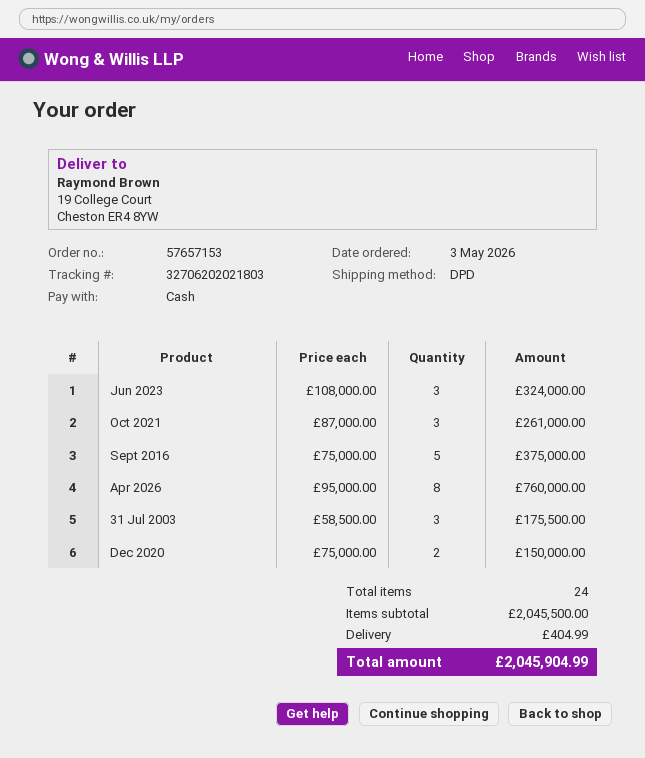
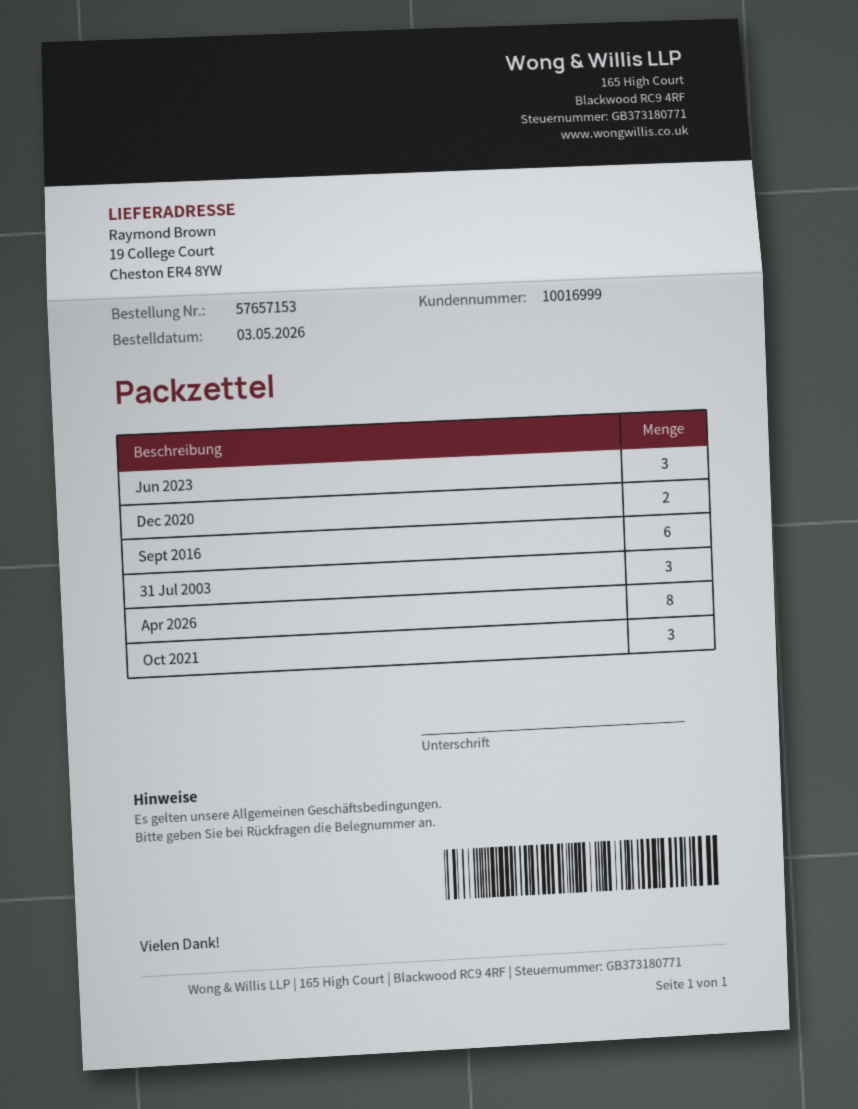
Sept 2016: 5 -> 6

